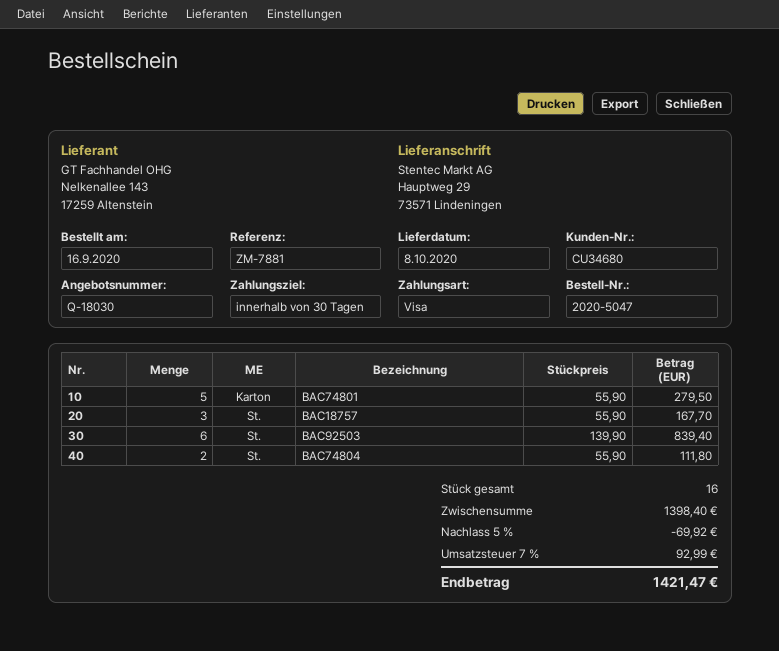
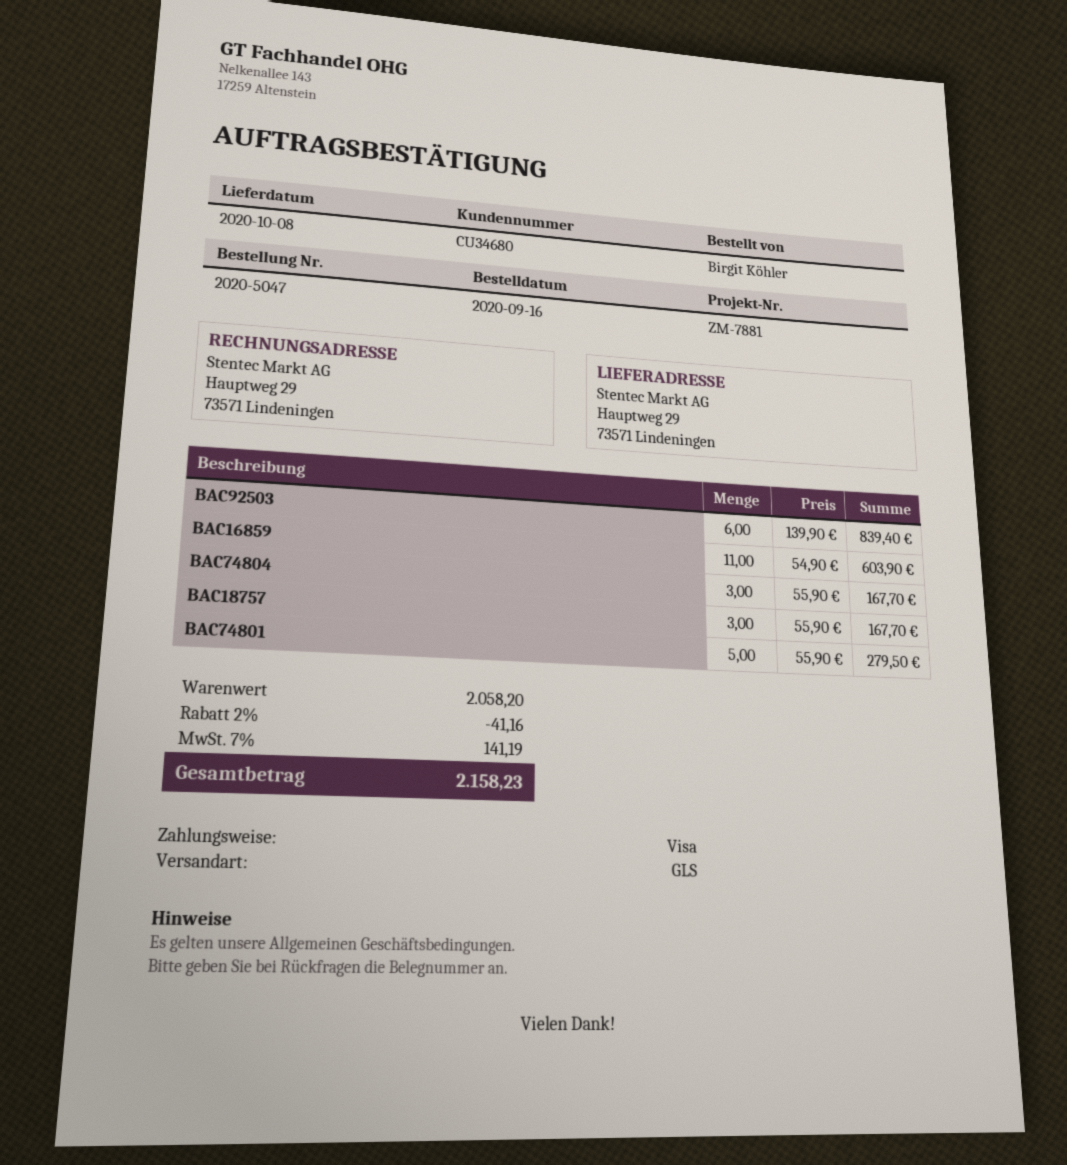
BAC74804: 2 x 55.90 = 111.80 -> 3 x 55.90 = 167.70
BAC16859: none -> 11 x 54.90 = 603.90
subtotal: 1398.40 -> 2058.20
discount: 5% = 69.92 -> 2% = 41.16
tax: 7% = 92.99 -> 7% = 141.19
total: 1421.47 -> 2158.23

